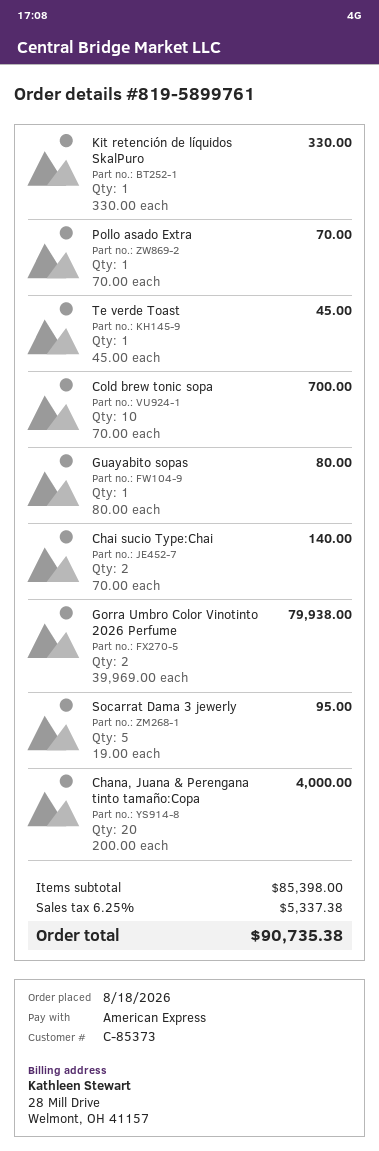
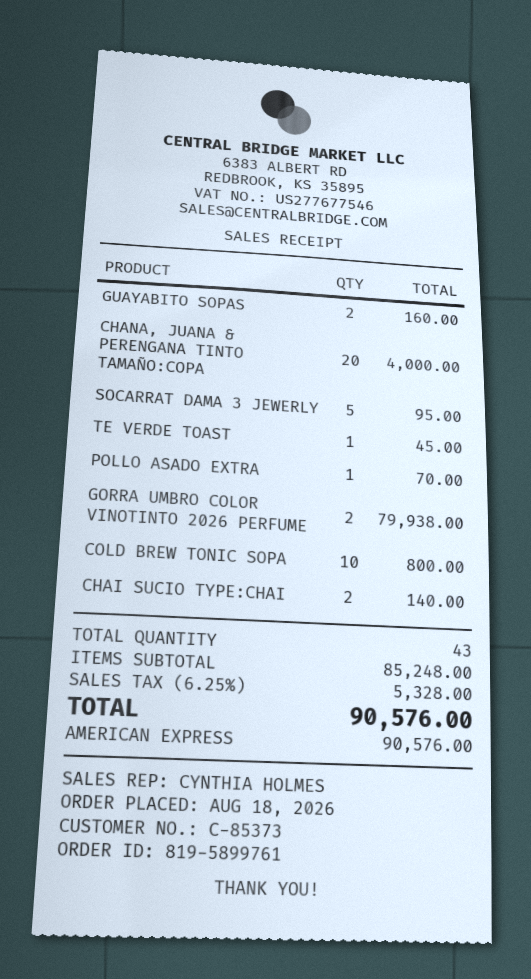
Kit retención de líquidos SkalPuro: 1 for 330.00 -> none
Cold brew tonic sopa: 10 for 700.00 -> 10 for 800.00
Guayabito sopas: 1 for 80.00 -> 2 for 160.00
subtotal: 85398.00 -> 85248.00
tax: 6.25% = 5337.38 -> 6.25% = 5328.00
total: 90735.38 -> 90576.00

